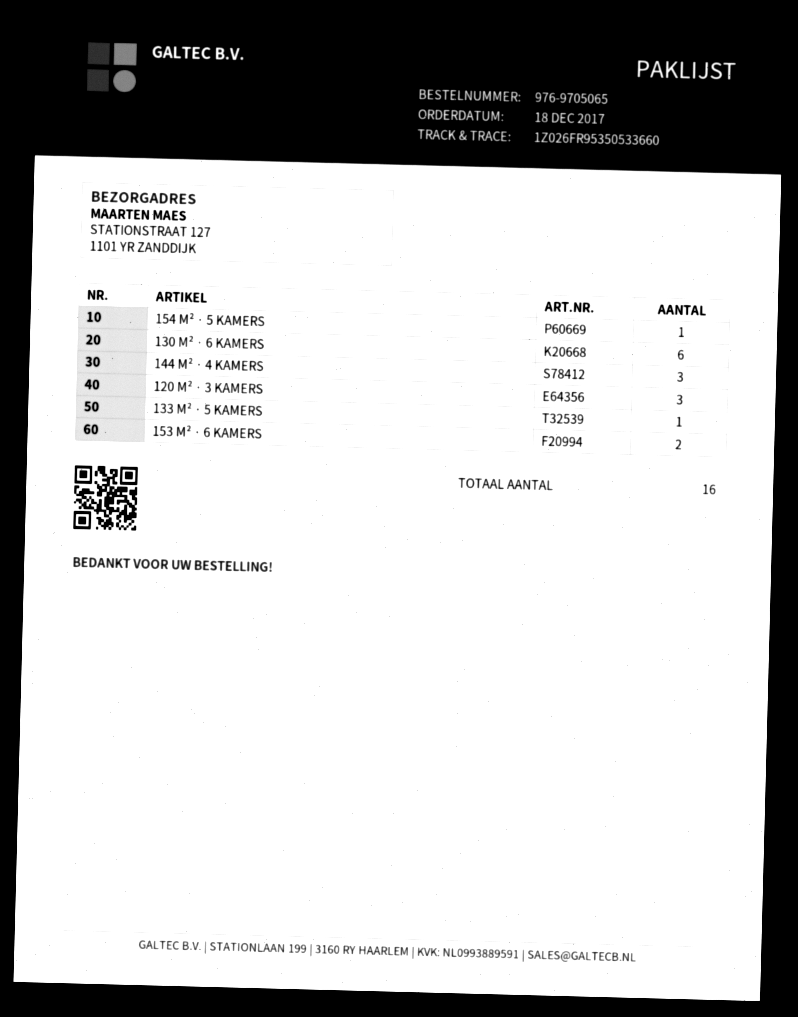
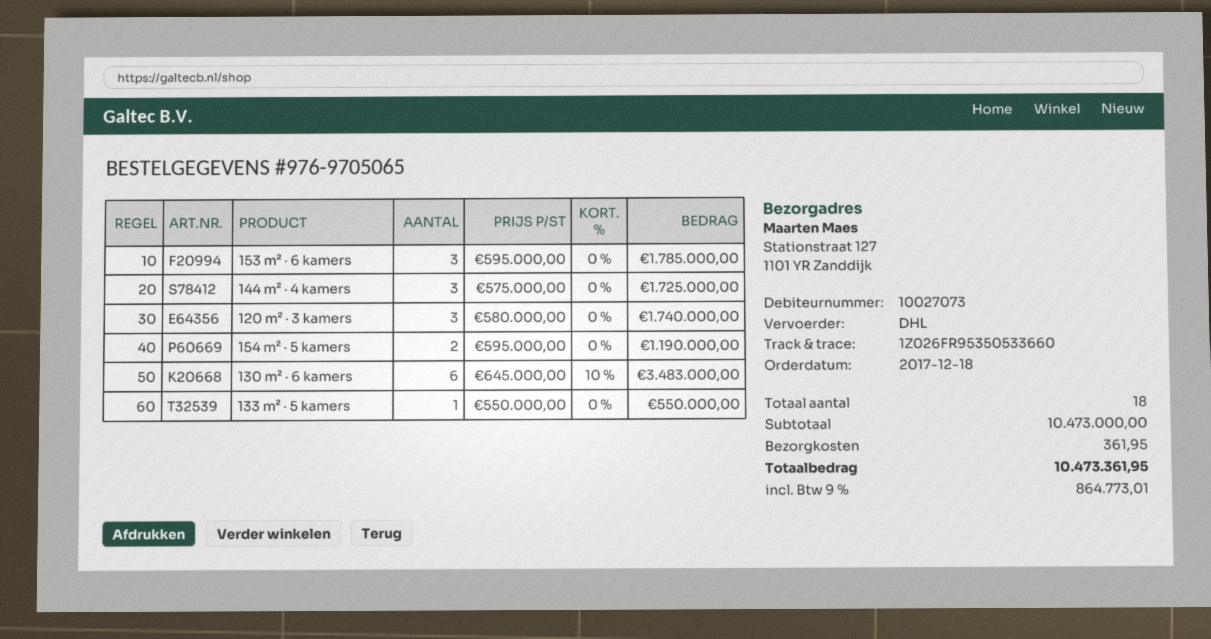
154 M² · 5 KAMERS: 1 -> 2
153 M² · 6 KAMERS: 2 -> 3
total quantity: 16 -> 18

